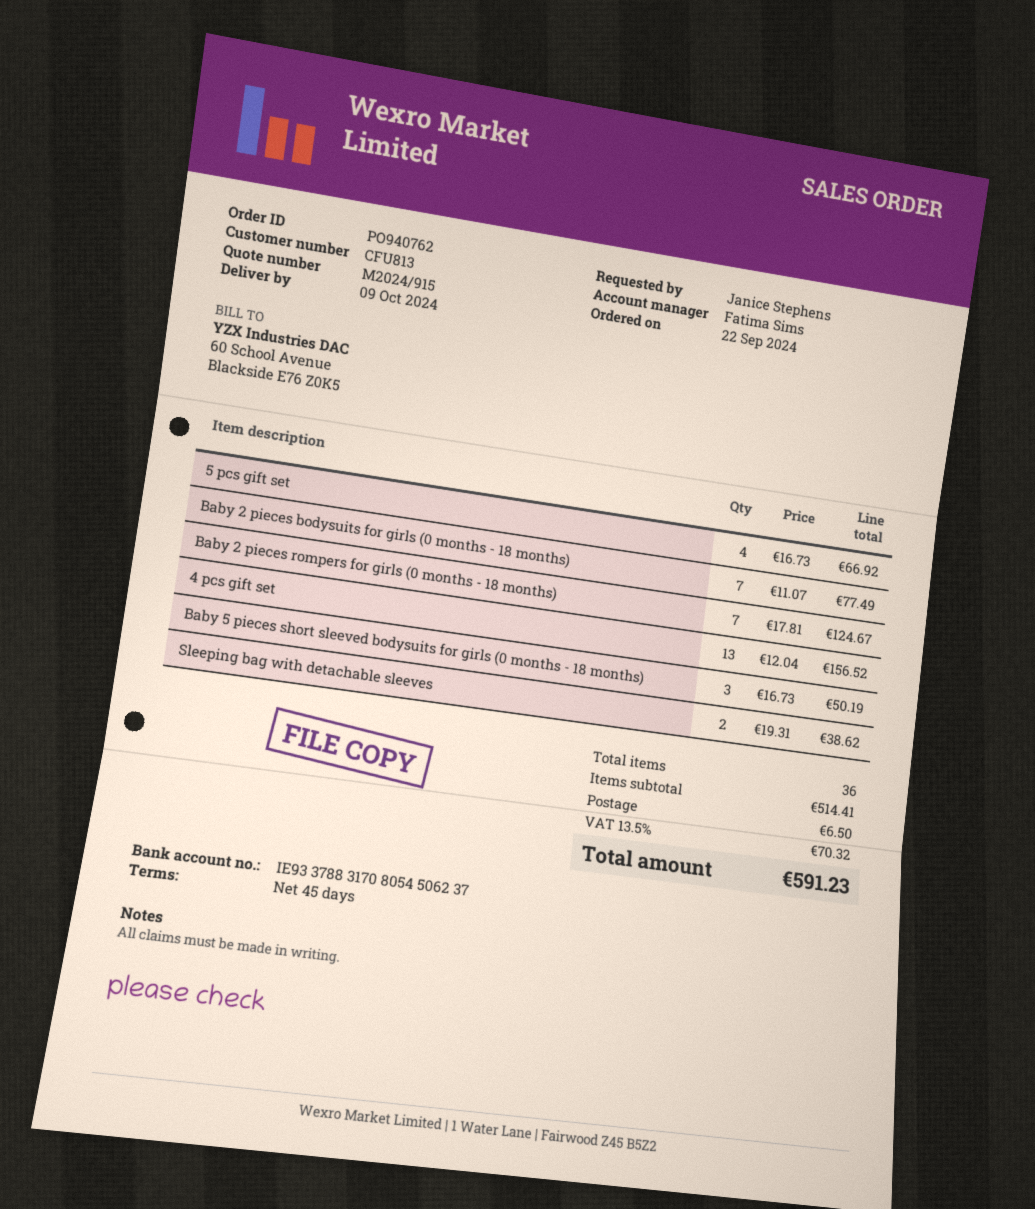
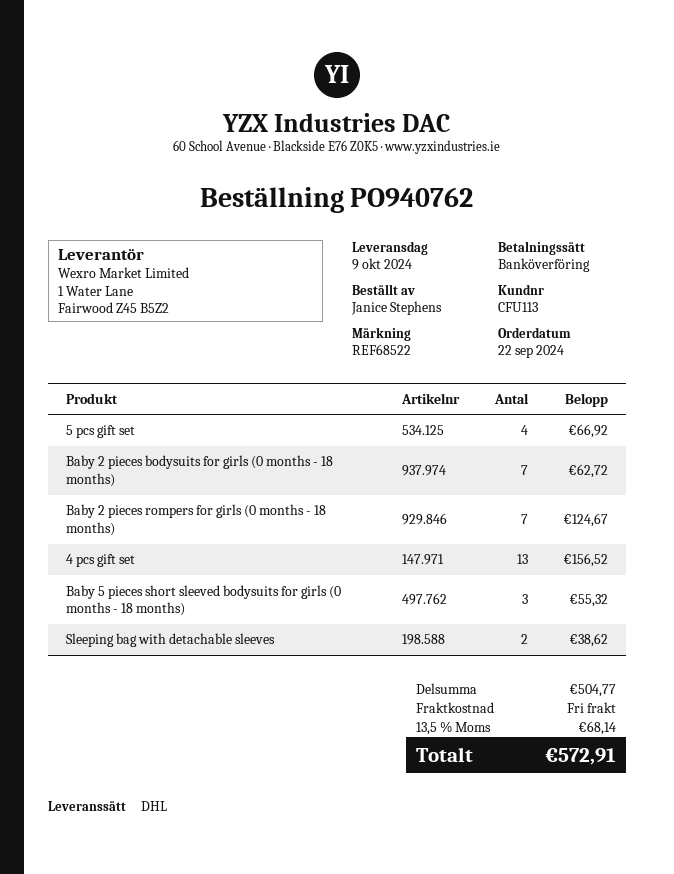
customer number: CFU813 -> CFU113
Baby 2 pieces bodysuits for girls (0 months - 18 months): 7 for 77.49 -> 7 for 62.72
Baby 5 pieces short sleeved bodysuits for girls (0 months - 18 months): 3 for 50.19 -> 3 for 55.32
subtotal: 514.41 -> 504.77
shipping: 6.50 -> 0.00
tax: 13.5% = 70.32 -> 13.5% = 68.14
total: 591.23 -> 572.91

